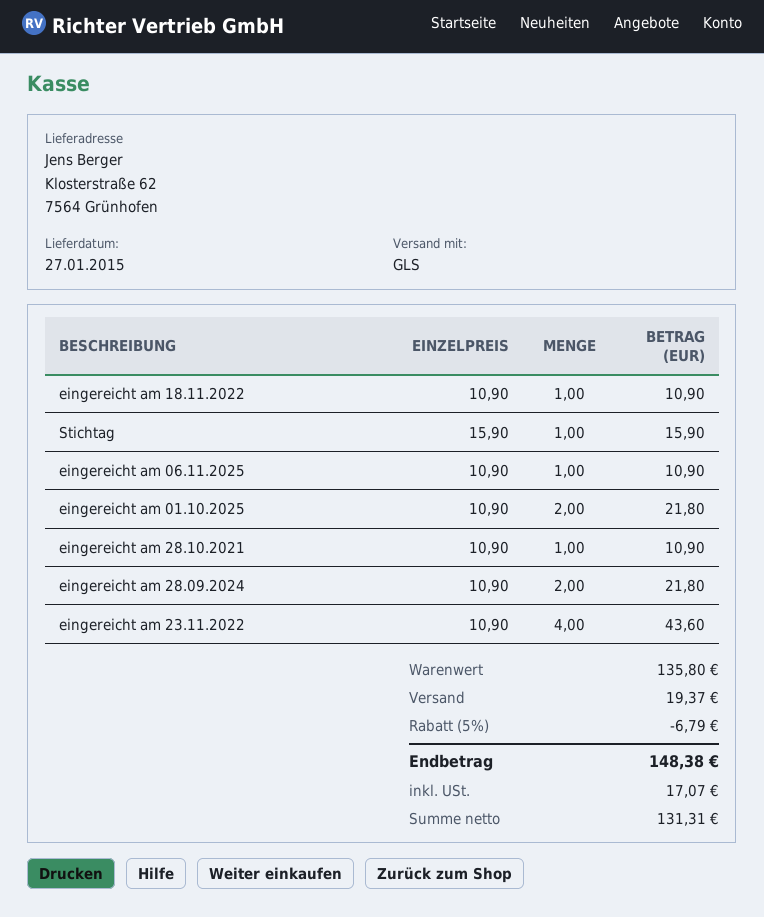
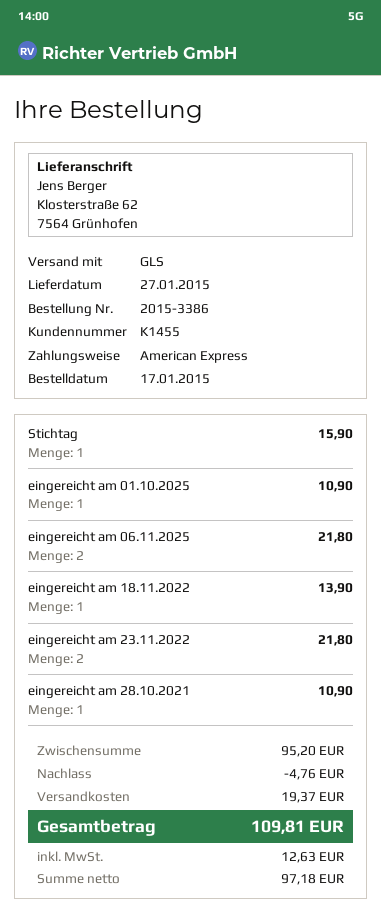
eingereicht am 18.11.2022: 1 for 10.90 -> 1 for 13.90
eingereicht am 06.11.2025: 1 for 10.90 -> 2 for 21.80
eingereicht am 01.10.2025: 2 for 21.80 -> 1 for 10.90
eingereicht am 28.09.2024: 2 for 21.80 -> none
eingereicht am 23.11.2022: 4 for 43.60 -> 2 for 21.80
subtotal: 135.80 -> 95.20
discount: 6.79 -> 4.76
net: 131.31 -> 97.18
tax: 17.07 -> 12.63
total: 148.38 -> 109.81

